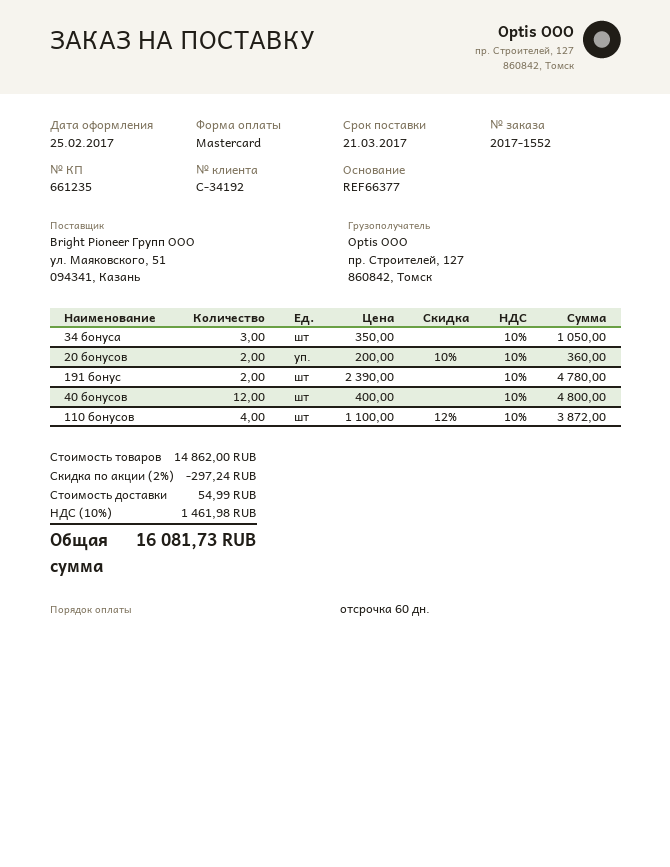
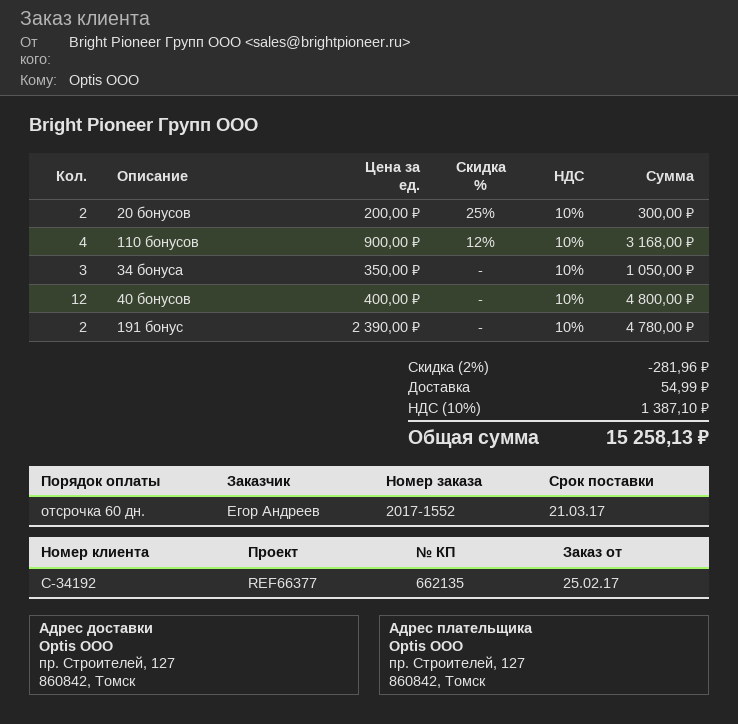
quote number: 661235 -> 662135
20 бонусов: 2 x 200.00 - 10% = 360.00 -> 2 x 200.00 - 25% = 300.00
110 бонусов: 4 x 1100.00 - 12% = 3872.00 -> 4 x 900.00 - 12% = 3168.00
discount: 2% = 297.24 -> 2% = 281.96
tax: 10% = 1461.98 -> 10% = 1387.10
total: 16081.73 -> 15258.13

